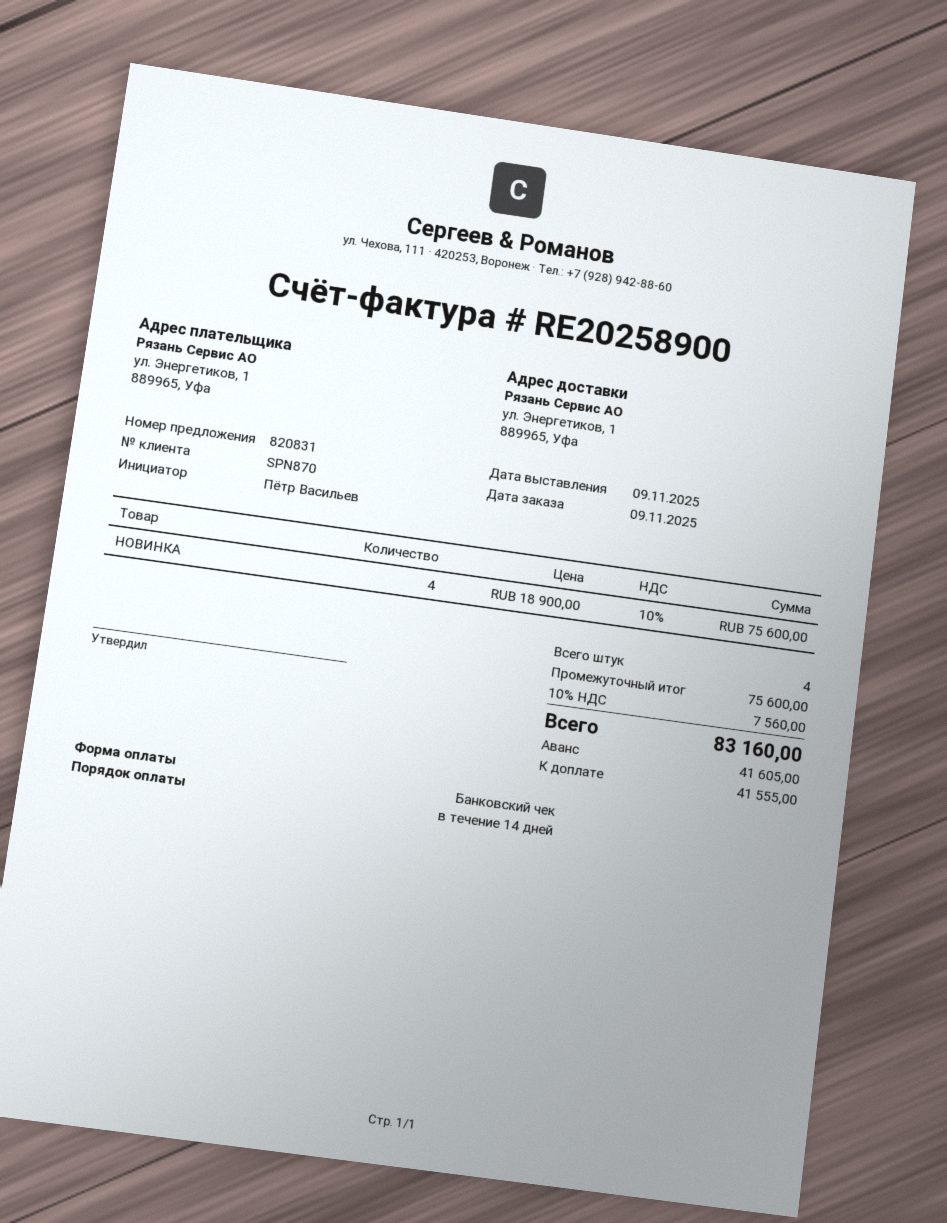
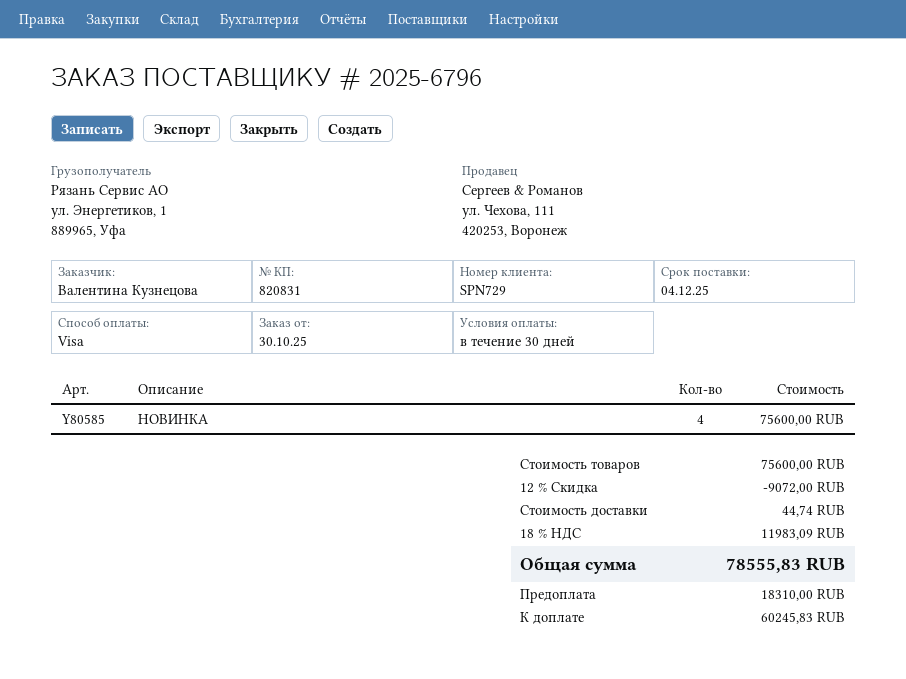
order date: 2025-11-09 -> 2025-10-30
payment terms: 14 days -> 30 days
customer number: SPN870 -> SPN729
ordered by: Пётр Васильев -> Валентина Кузнецова
payment method: cheque -> Visa
discount: none -> 12% = 9072.00
shipping: none -> 44.74
tax: 10% = 7560.00 -> 18% = 11983.09
total: 83160.00 -> 78555.83
deposit: 41605.00 -> 18310.00
balance: 41555.00 -> 60245.83

